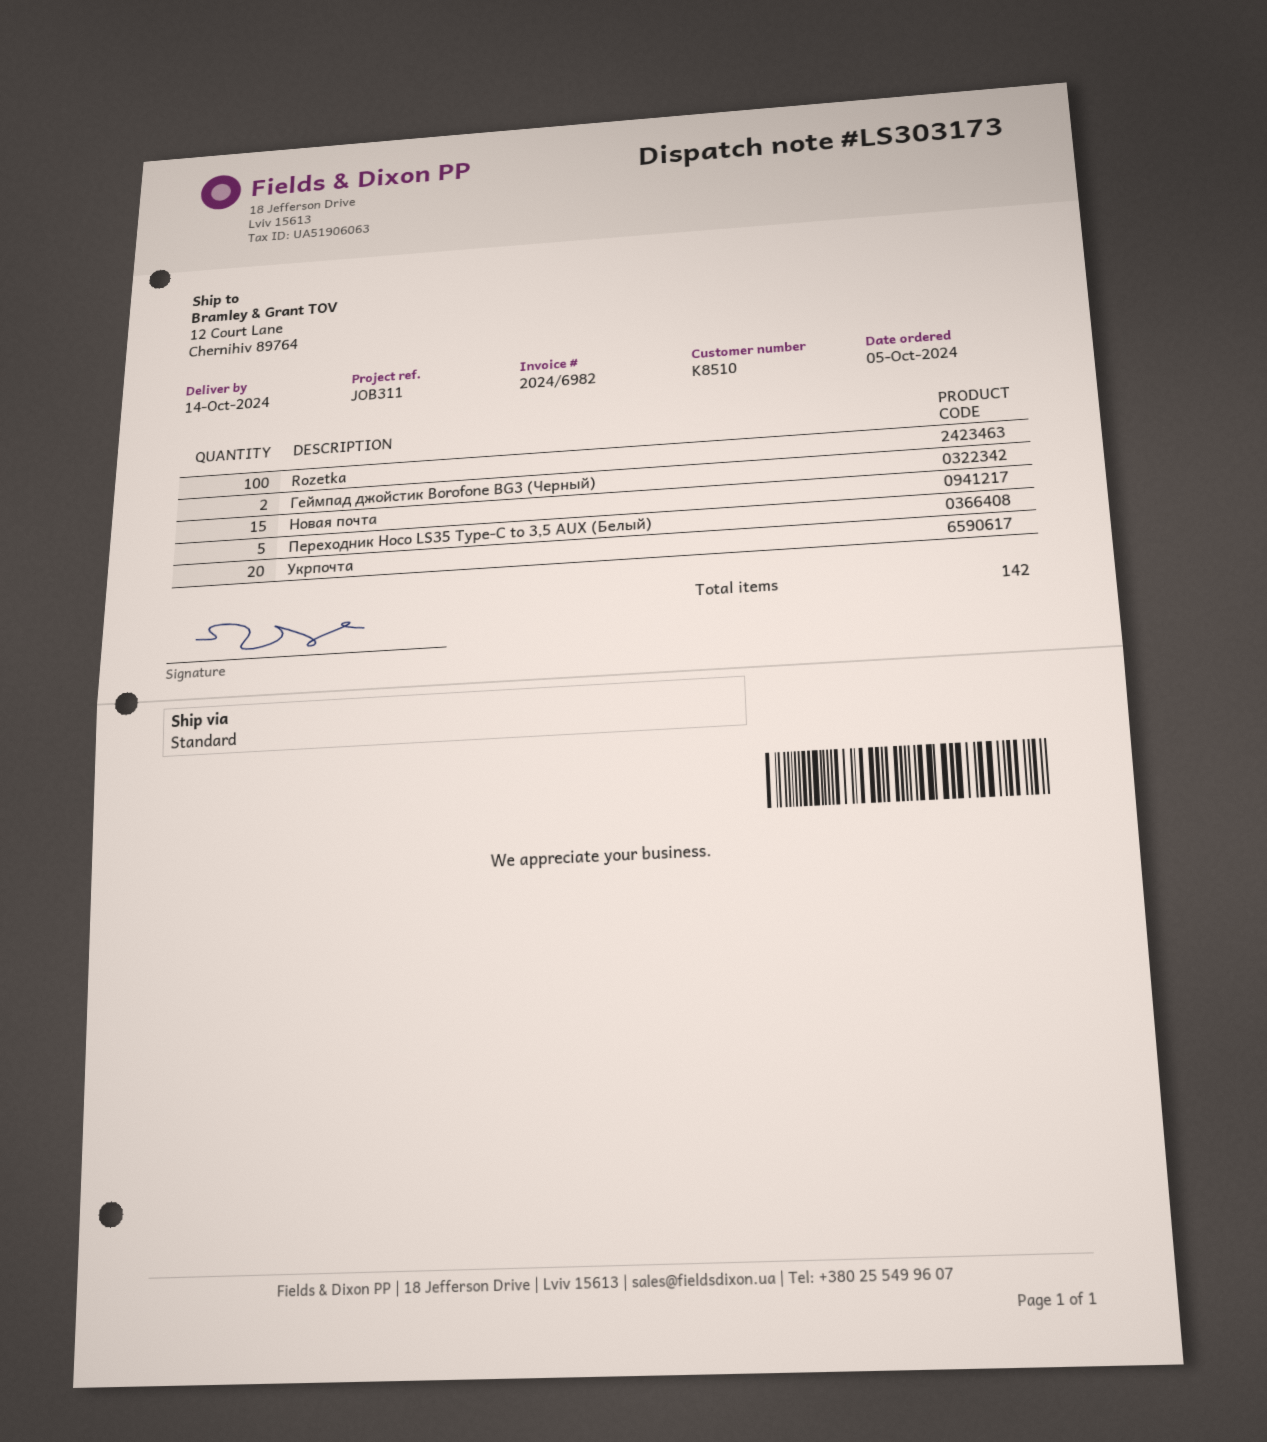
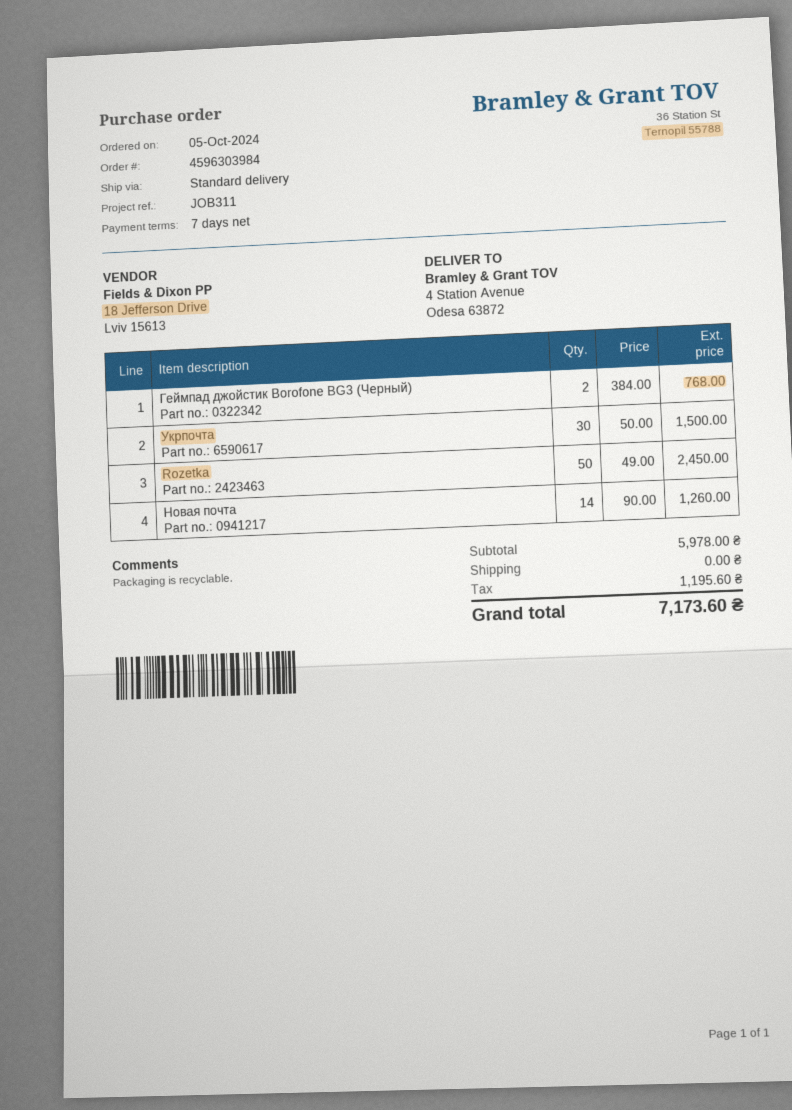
ship to: 12 Court Lane, Chernihiv 89764 -> 4 Station Avenue, Odesa 63872
Rozetka: 100 -> 50
Новая почта: 15 -> 14
Переходник Hoco LS35 Type-C to 3,5 AUX (Белый): 5 -> none
Укрпочта: 20 -> 30

